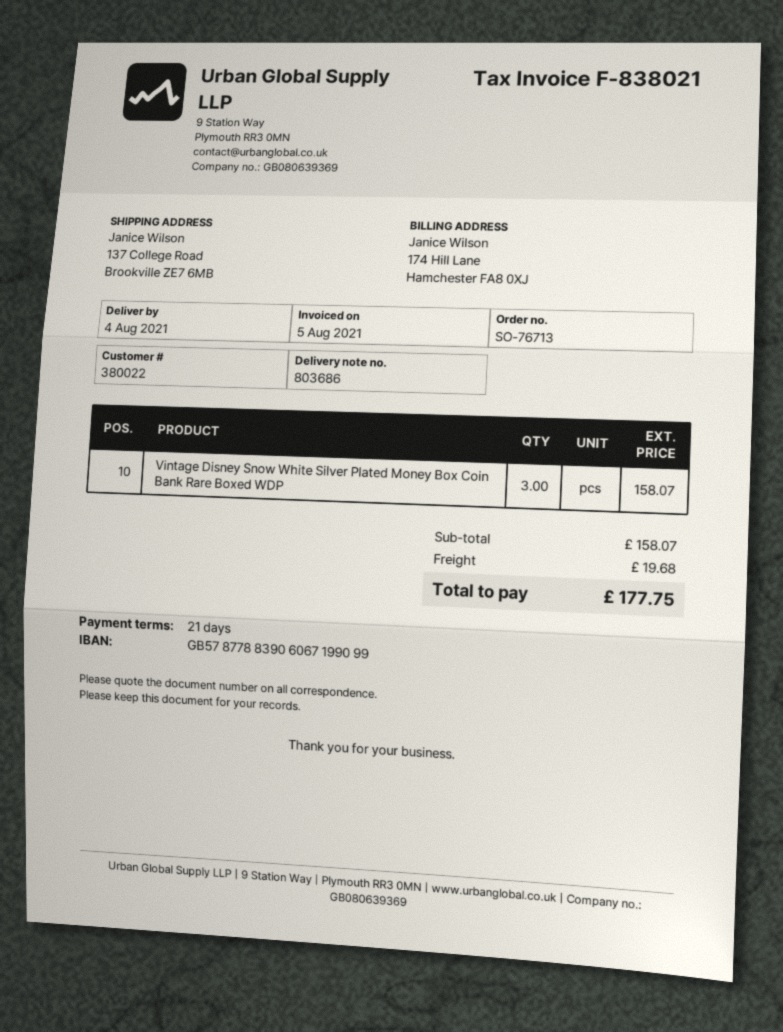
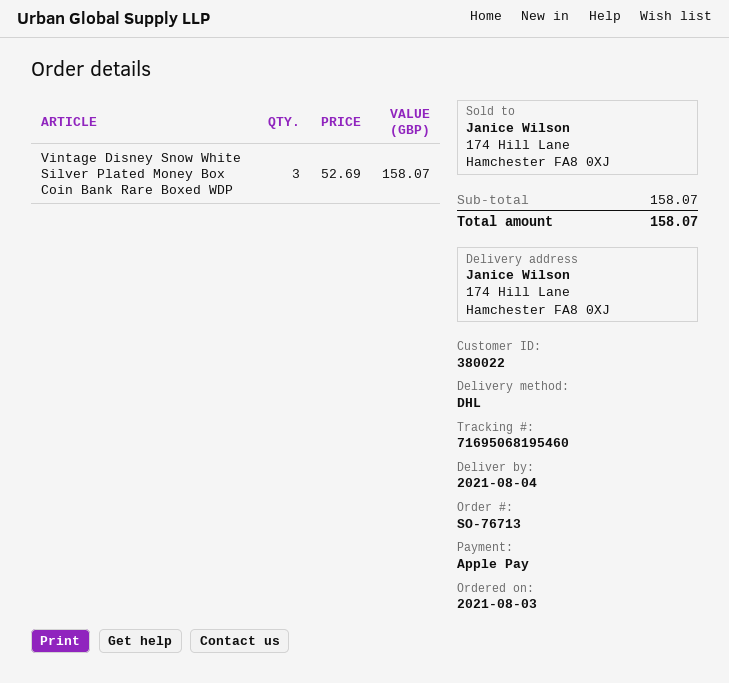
ship to: 137 College Road, Brookville ZE7 6MB -> 174 Hill Lane, Hamchester FA8 0XJ
shipping: 19.68 -> none
total: 177.75 -> 158.07

